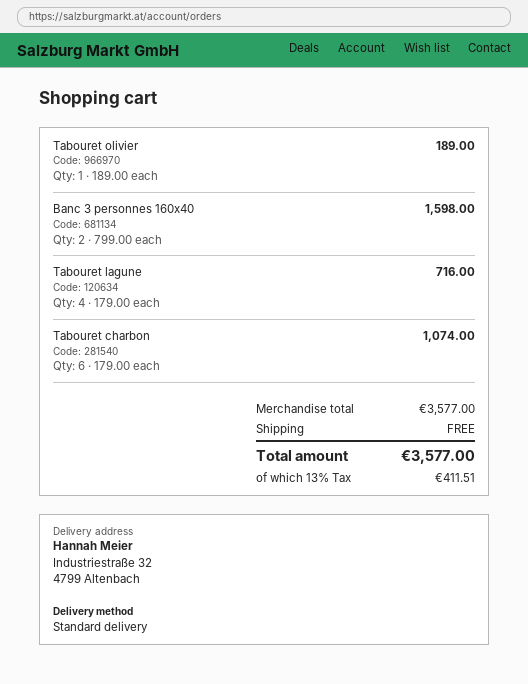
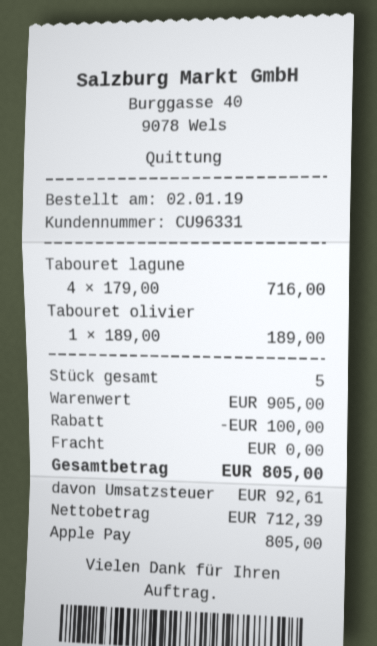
Banc 3 personnes 160x40: 2 x 799.00 = 1598.00 -> none
Tabouret charbon: 6 x 179.00 = 1074.00 -> none
subtotal: 3577.00 -> 905.00
discount: none -> 100.00
tax: 411.51 -> 92.61
total: 3577.00 -> 805.00

